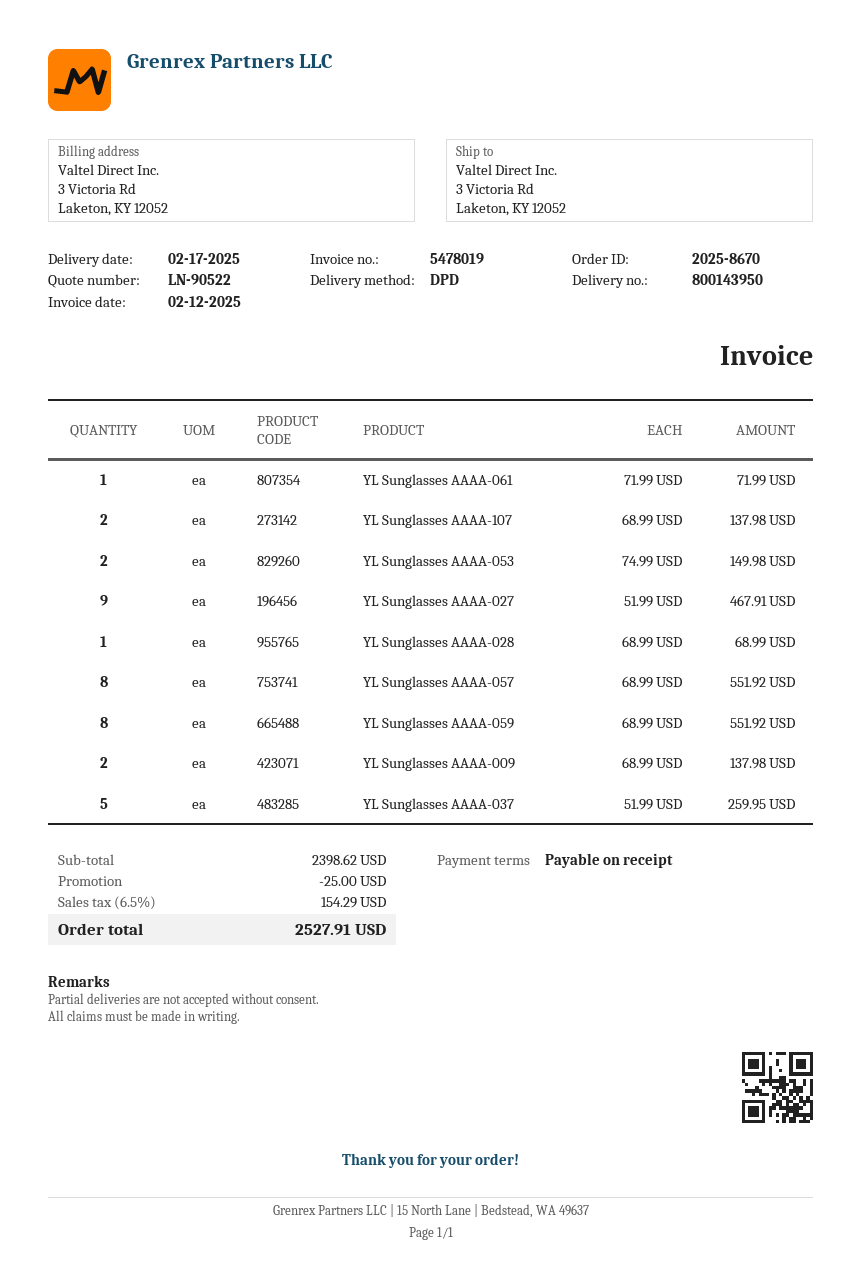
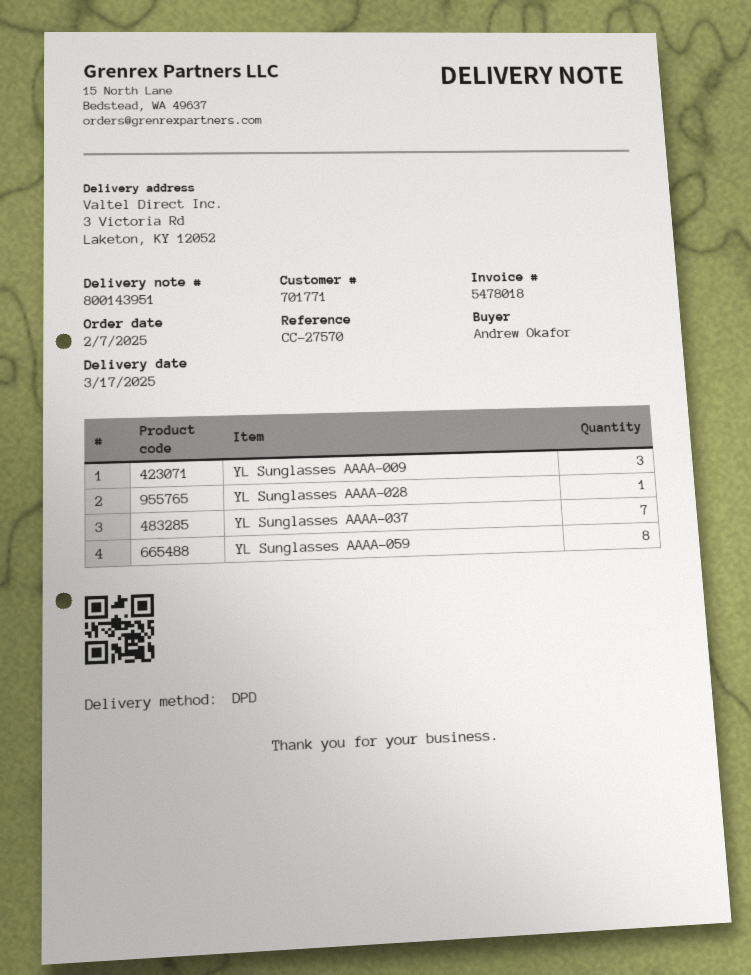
delivery note number: 800143950 -> 800143951
delivery date: 2025-02-17 -> 2025-03-17
invoice number: 5478019 -> 5478018
YL Sunglasses AAAA-061: 1 -> none
YL Sunglasses AAAA-107: 2 -> none
YL Sunglasses AAAA-053: 2 -> none
YL Sunglasses AAAA-027: 9 -> none
YL Sunglasses AAAA-057: 8 -> none
YL Sunglasses AAAA-009: 2 -> 3
YL Sunglasses AAAA-037: 5 -> 7

